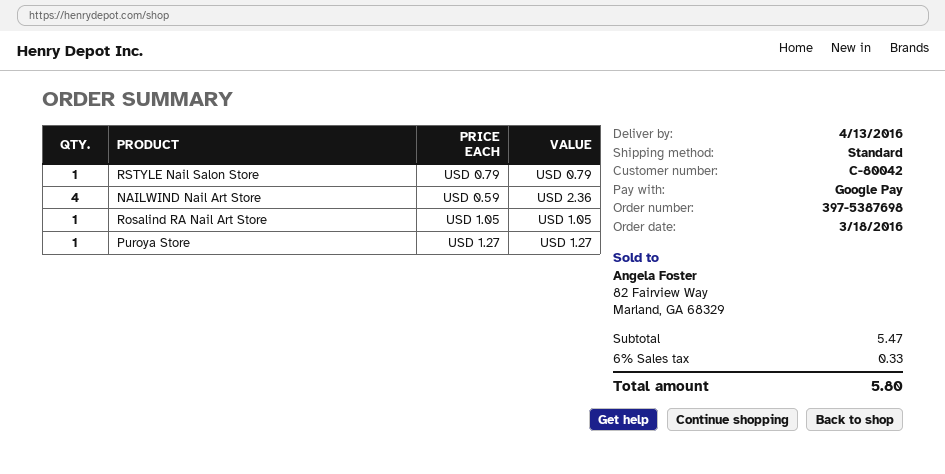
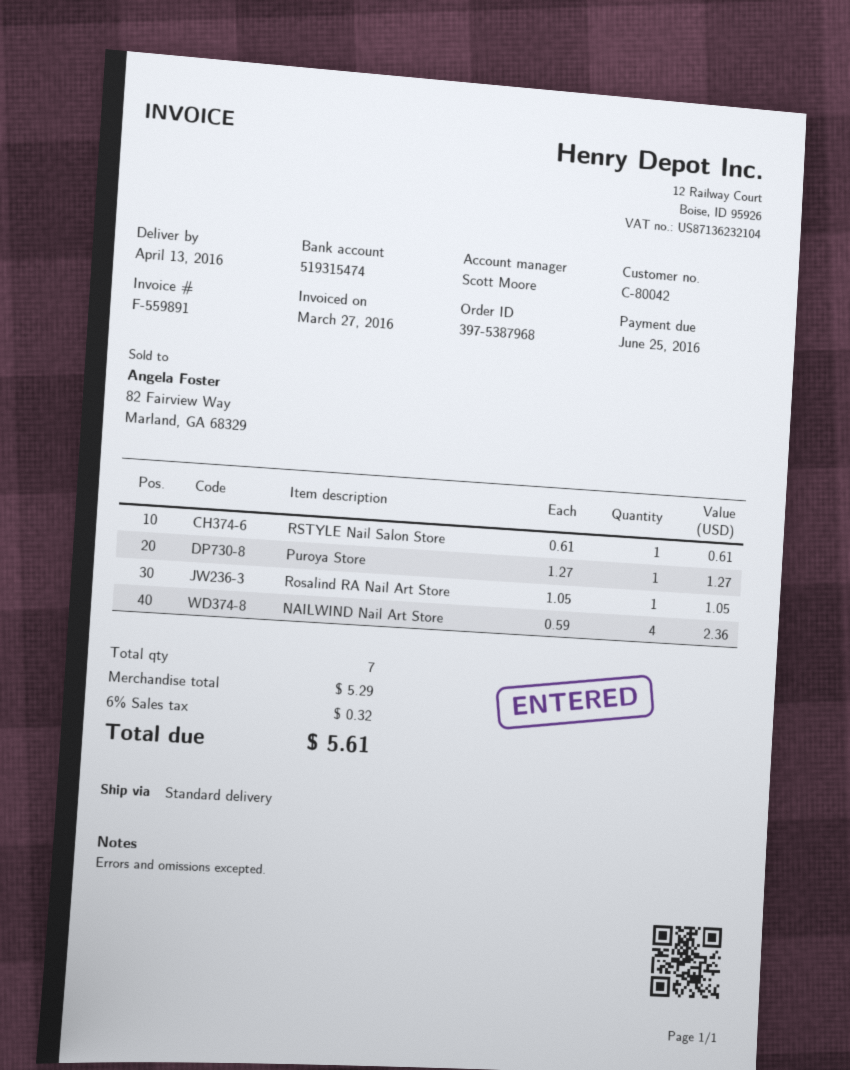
order number: 397-5387698 -> 397-5387968
RSTYLE Nail Salon Store: 1 x 0.79 = 0.79 -> 1 x 0.61 = 0.61
subtotal: 5.47 -> 5.29
tax: 6% = 0.33 -> 6% = 0.32
total: 5.80 -> 5.61

